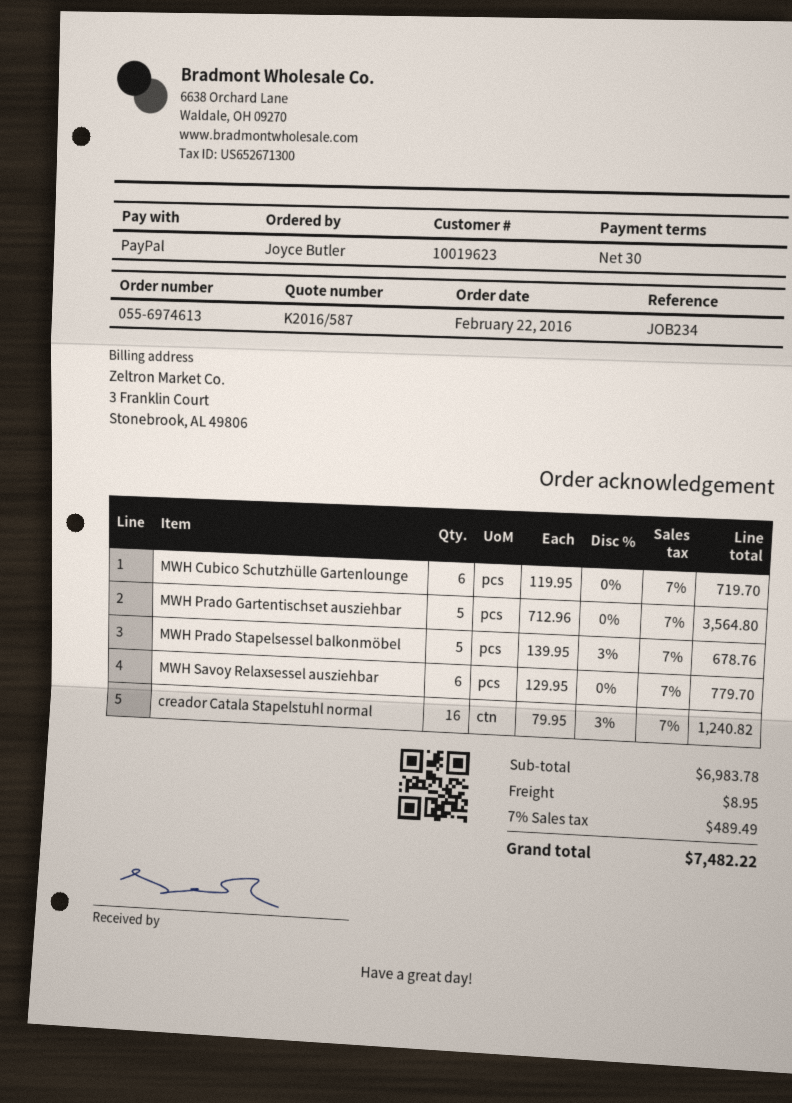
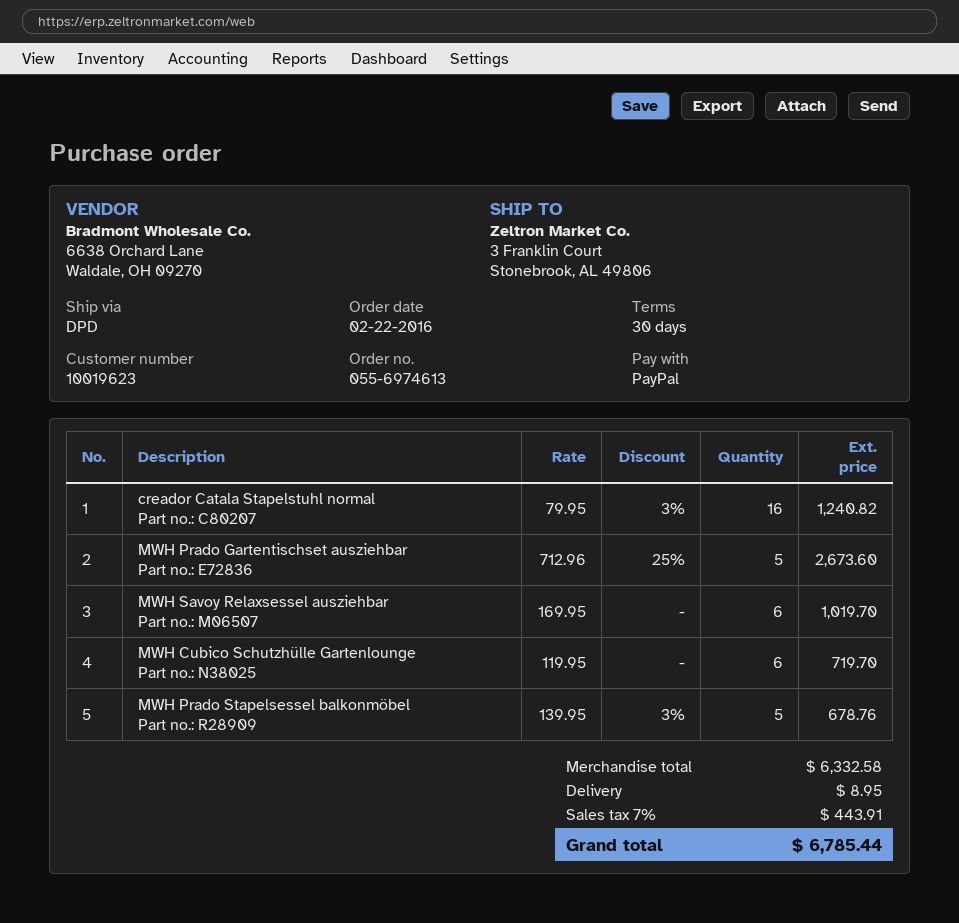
MWH Prado Gartentischset ausziehbar: 5 x 712.96 = 3564.80 -> 5 x 712.96 - 25% = 2673.60
MWH Savoy Relaxsessel ausziehbar: 6 x 129.95 = 779.70 -> 6 x 169.95 = 1019.70
subtotal: 6983.78 -> 6332.58
tax: 7% = 489.49 -> 7% = 443.91
total: 7482.22 -> 6785.44

